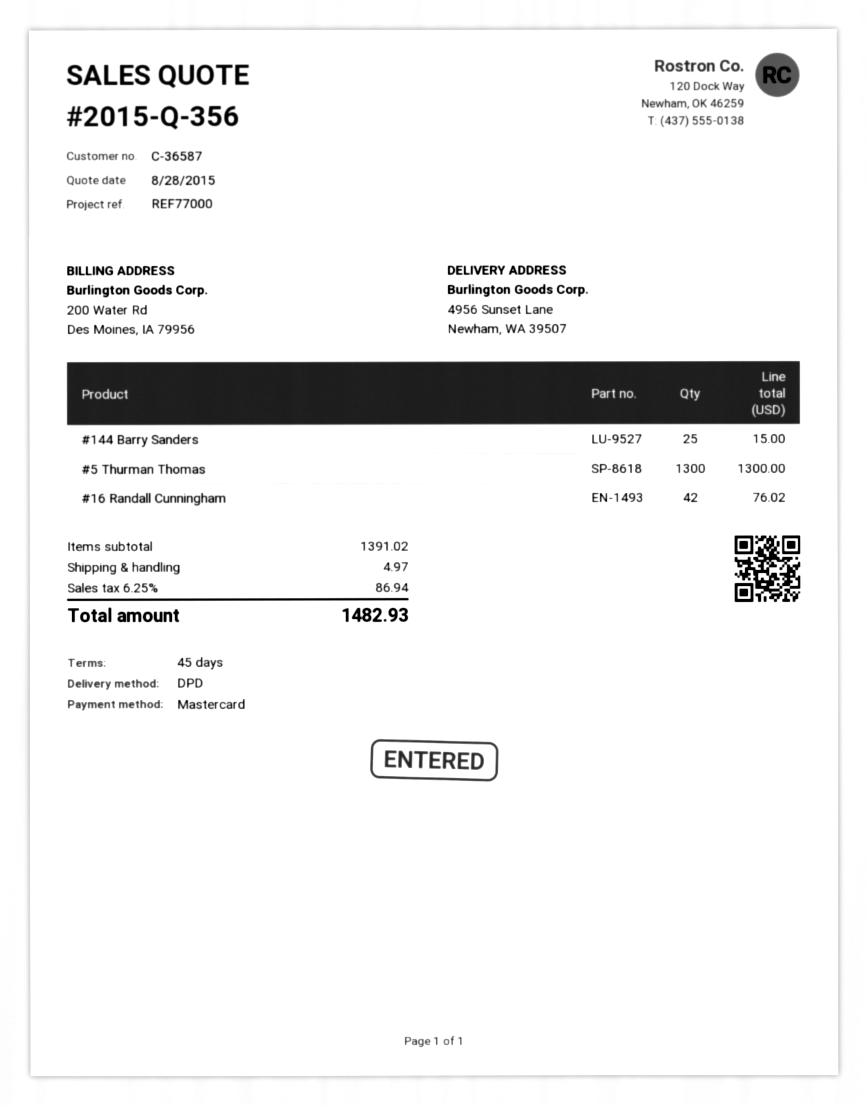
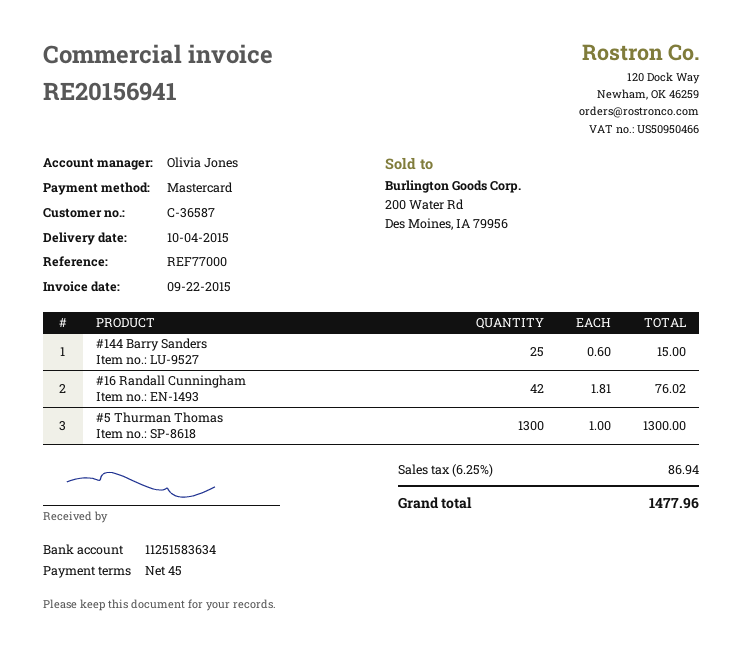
shipping: 4.97 -> none
total: 1482.93 -> 1477.96

